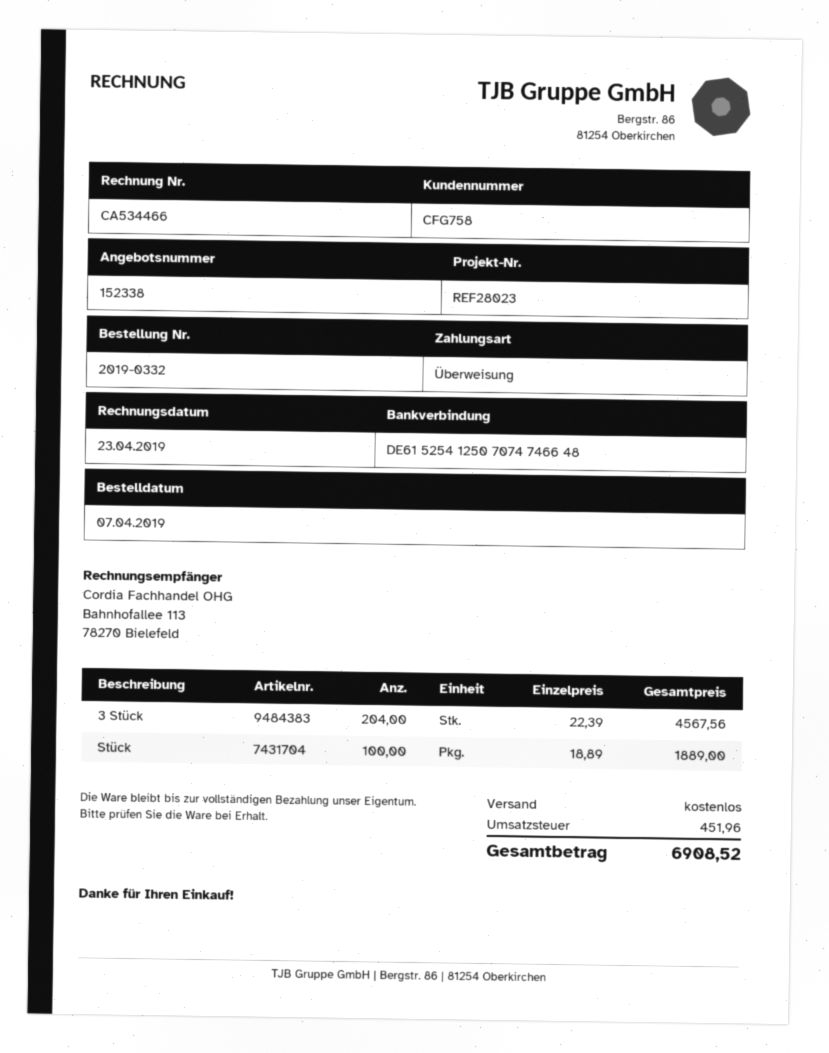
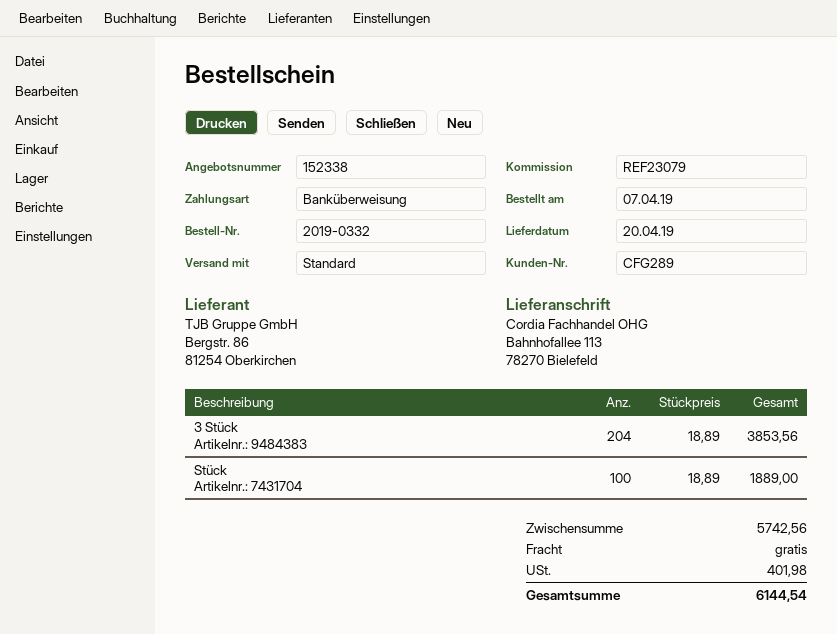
customer number: CFG758 -> CFG289
reference: REF28023 -> REF23079
3 Stück: 204 x 22.39 = 4567.56 -> 204 x 18.89 = 3853.56
tax: 451.96 -> 401.98
total: 6908.52 -> 6144.54

